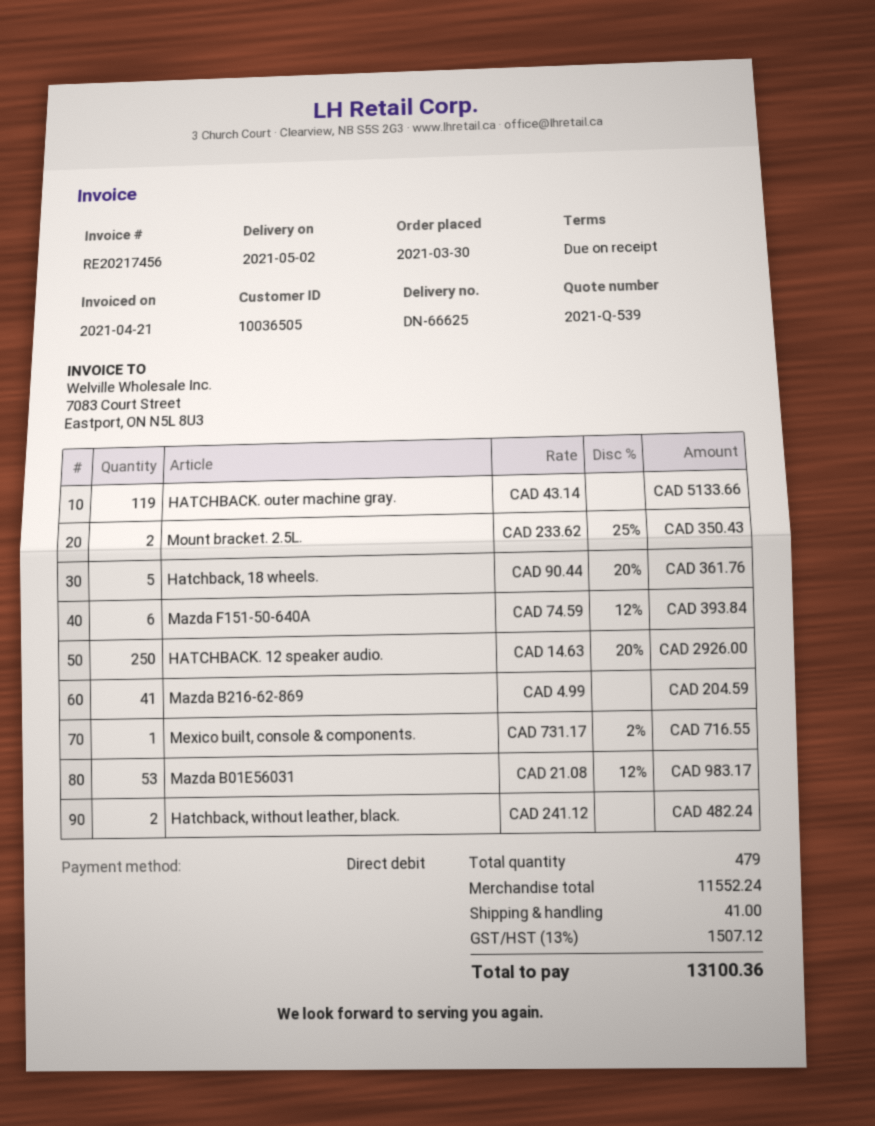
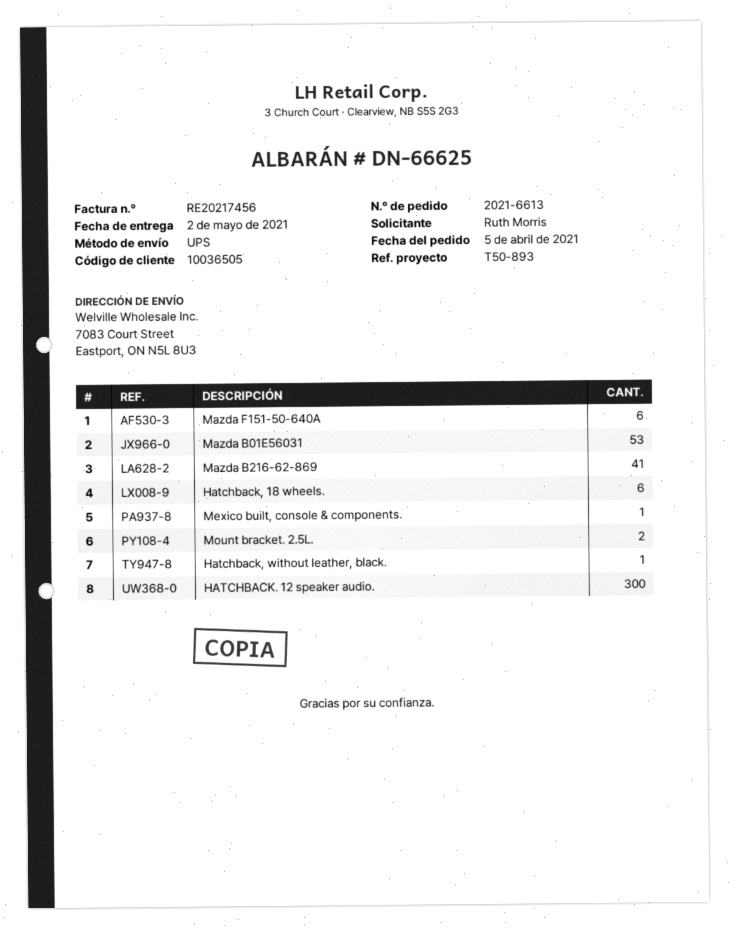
order date: 2021-03-30 -> 2021-04-05
HATCHBACK. outer machine gray.: 119 -> none
Hatchback, 18 wheels.: 5 -> 6
HATCHBACK. 12 speaker audio.: 250 -> 300
Hatchback, without leather, black.: 2 -> 1

